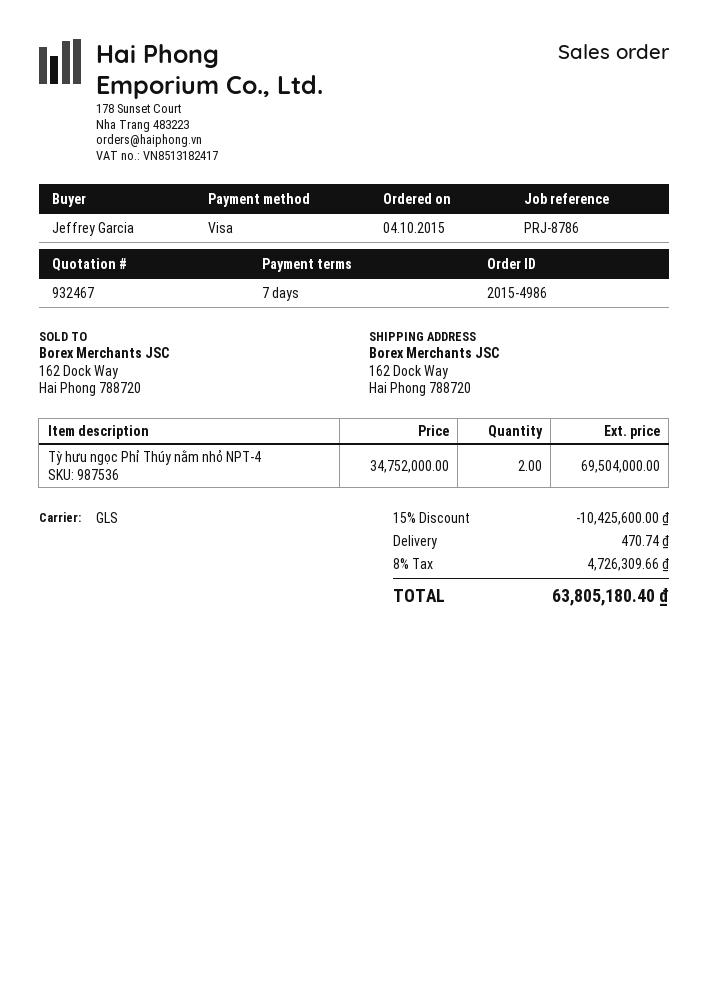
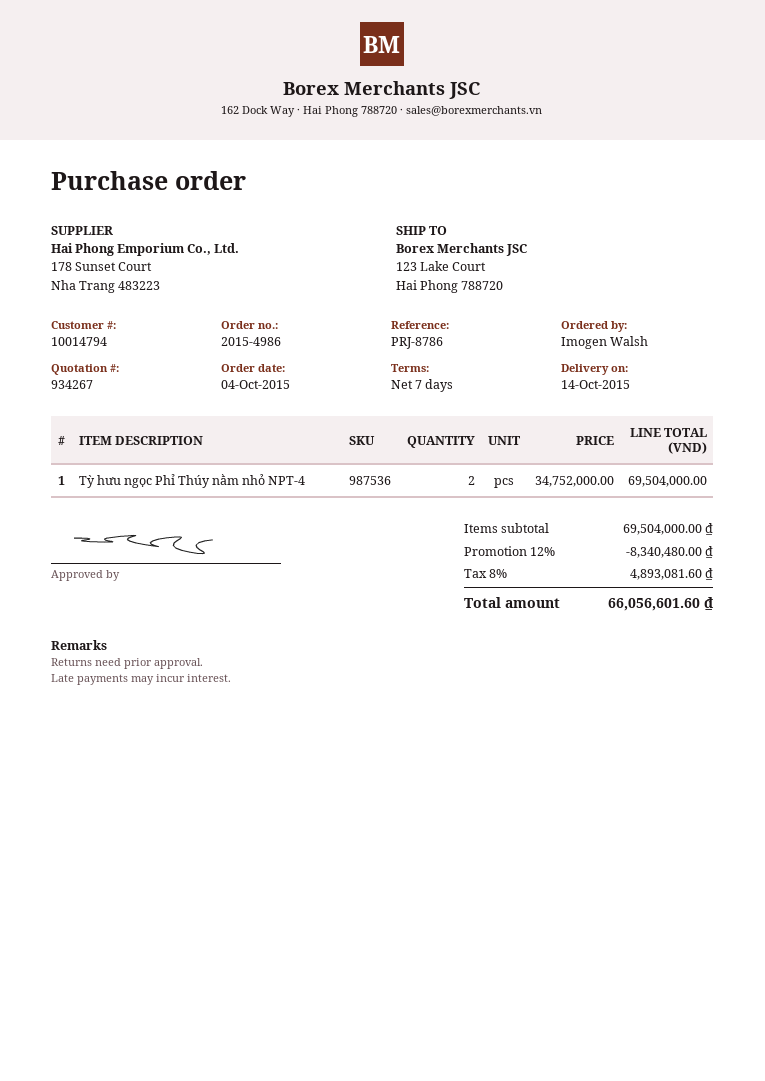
quote number: 932467 -> 934267
ordered by: Jeffrey Garcia -> Imogen Walsh
ship to: 162 Dock Way, Hai Phong 788720 -> 123 Lake Court, Hai Phong 788720
discount: 15% = 10425600.00 -> 12% = 8340480.00
shipping: 470.74 -> none
tax: 8% = 4726309.66 -> 8% = 4893081.60
total: 63805180.40 -> 66056601.60

